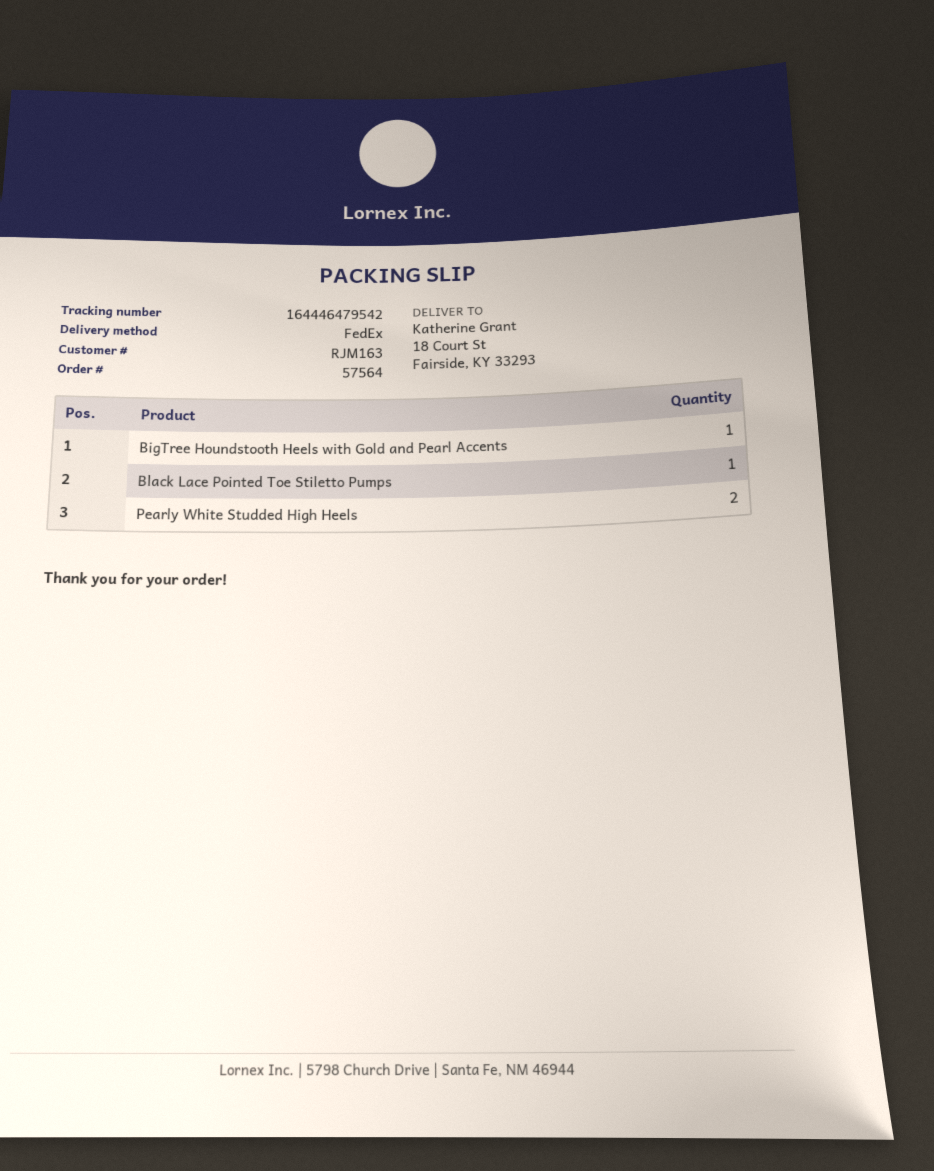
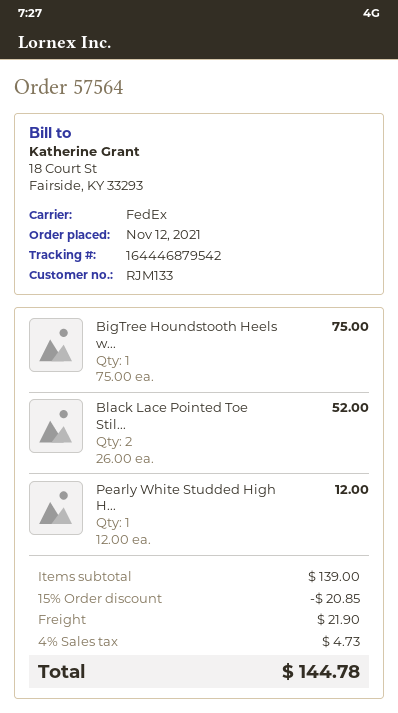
customer number: RJM163 -> RJM133
tracking number: 164446479542 -> 164446879542
Black Lace Pointed Toe Stiletto Pumps: 1 -> 2
Pearly White Studded High Heels: 2 -> 1

